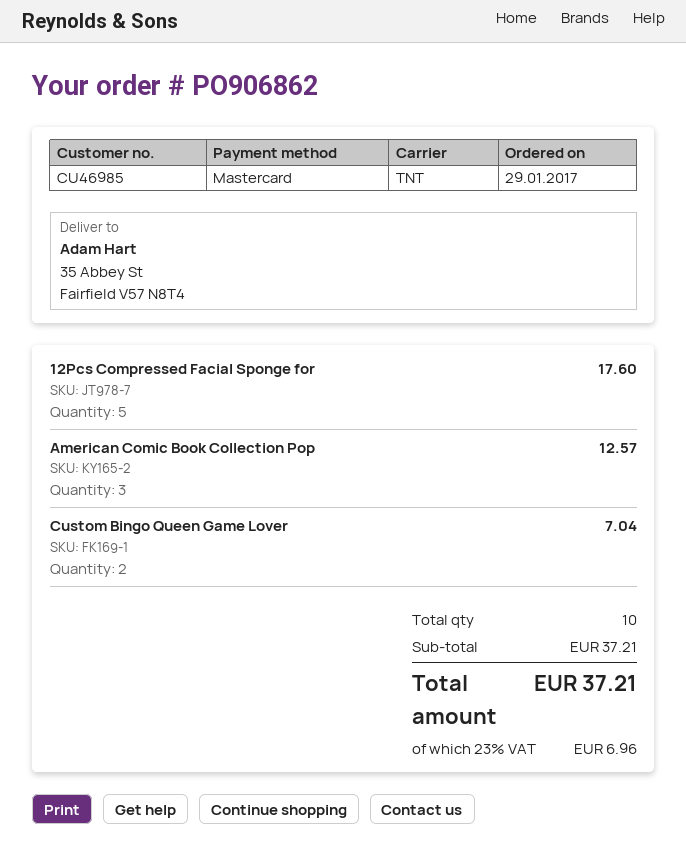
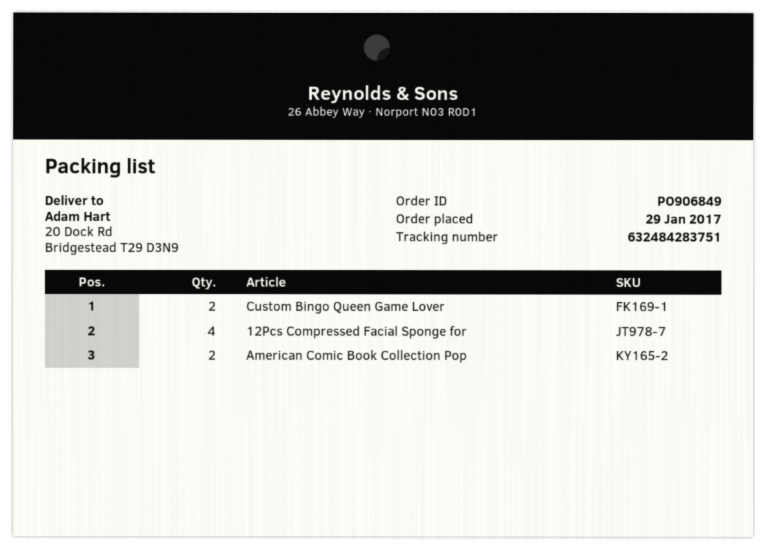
order number: PO906862 -> PO906849
ship to: 35 Abbey St, Fairfield V57 N8T4 -> 20 Dock Rd, Bridgestead T29 D3N9
12Pcs Compressed Facial Sponge for: 5 -> 4
American Comic Book Collection Pop: 3 -> 2

